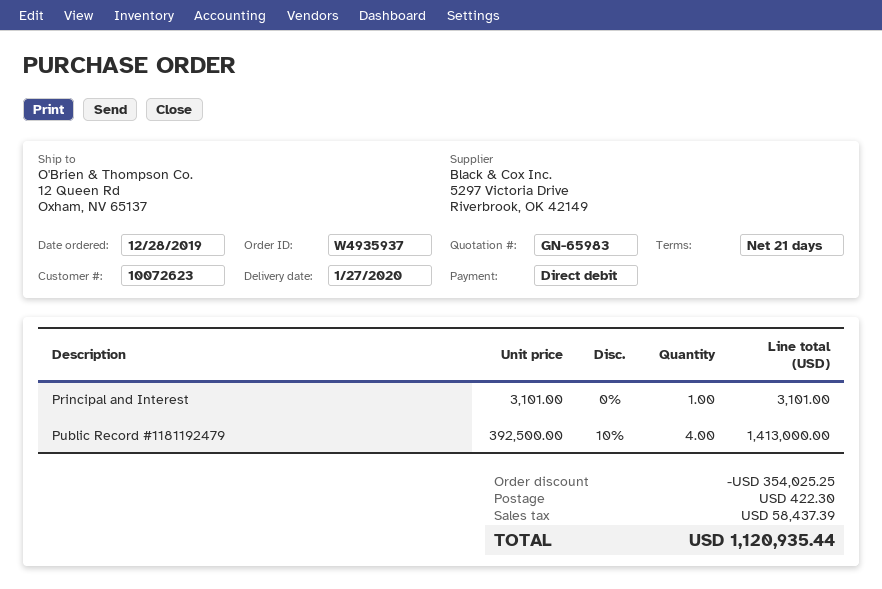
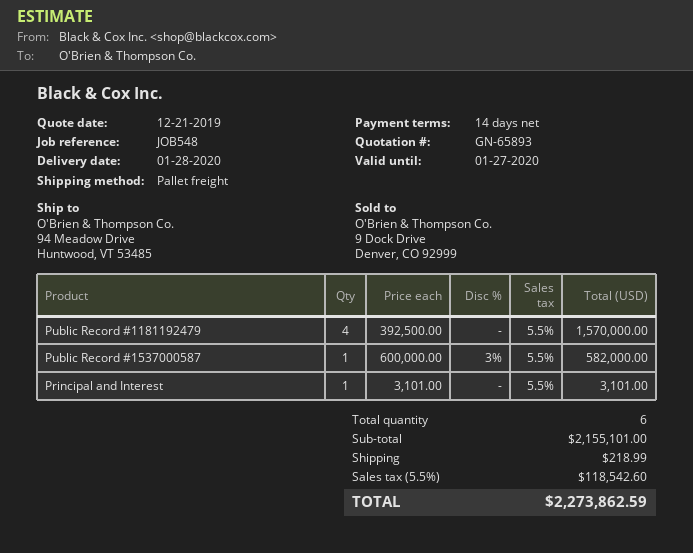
quote number: GN-65983 -> GN-65893
delivery date: 2020-01-27 -> 2020-01-28
payment terms: 21 days -> 14 days
ship to: 12 Queen Rd, Oxham, NV 65137 -> 94 Meadow Drive, Huntwood, VT 53485
Public Record #1181192479: 4 x 392500.00 - 10% = 1413000.00 -> 4 x 392500.00 = 1570000.00
Public Record #1537000587: none -> 1 x 600000.00 - 3% = 582000.00
discount: 354025.25 -> none
shipping: 422.30 -> 218.99
tax: 58437.39 -> 118542.60
total: 1120935.44 -> 2273862.59

